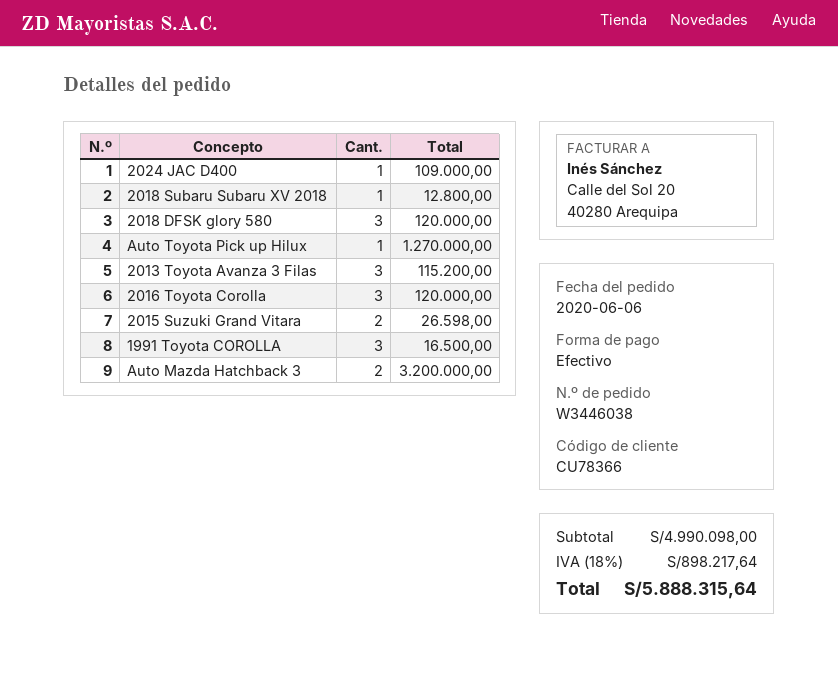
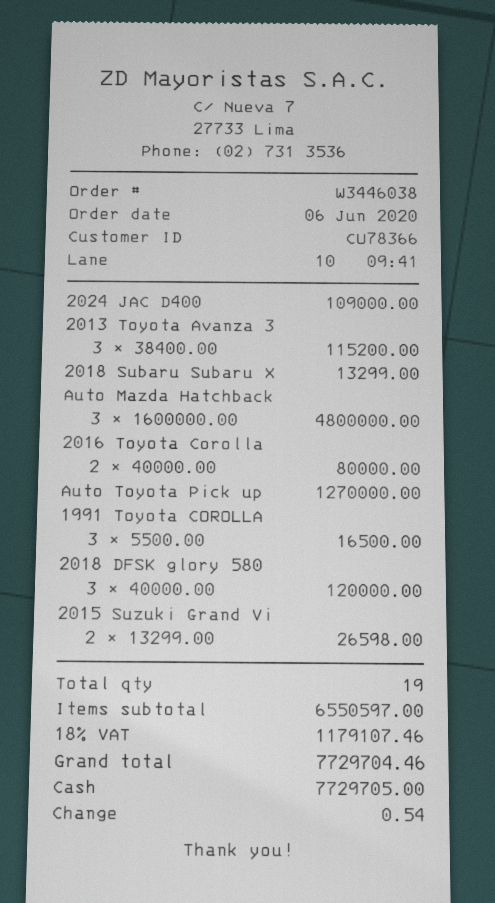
2018 Subaru Subaru XV 2018: 1 for 12800.00 -> 1 for 13299.00
2016 Toyota Corolla: 3 for 120000.00 -> 2 for 80000.00
Auto Mazda Hatchback 3: 2 for 3200000.00 -> 3 for 4800000.00
subtotal: 4990098.00 -> 6550597.00
tax: 18% = 898217.64 -> 18% = 1179107.46
total: 5888315.64 -> 7729704.46

